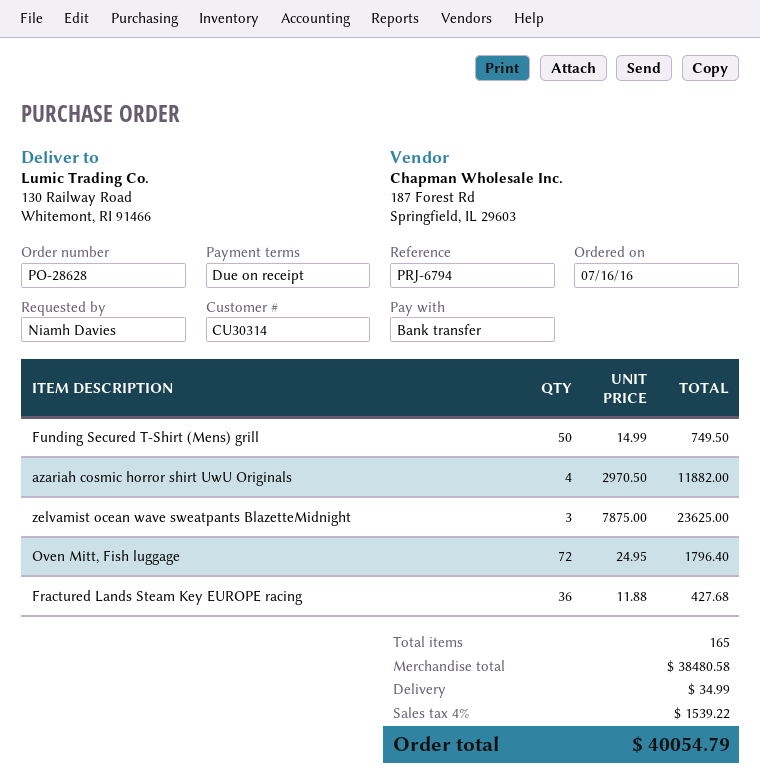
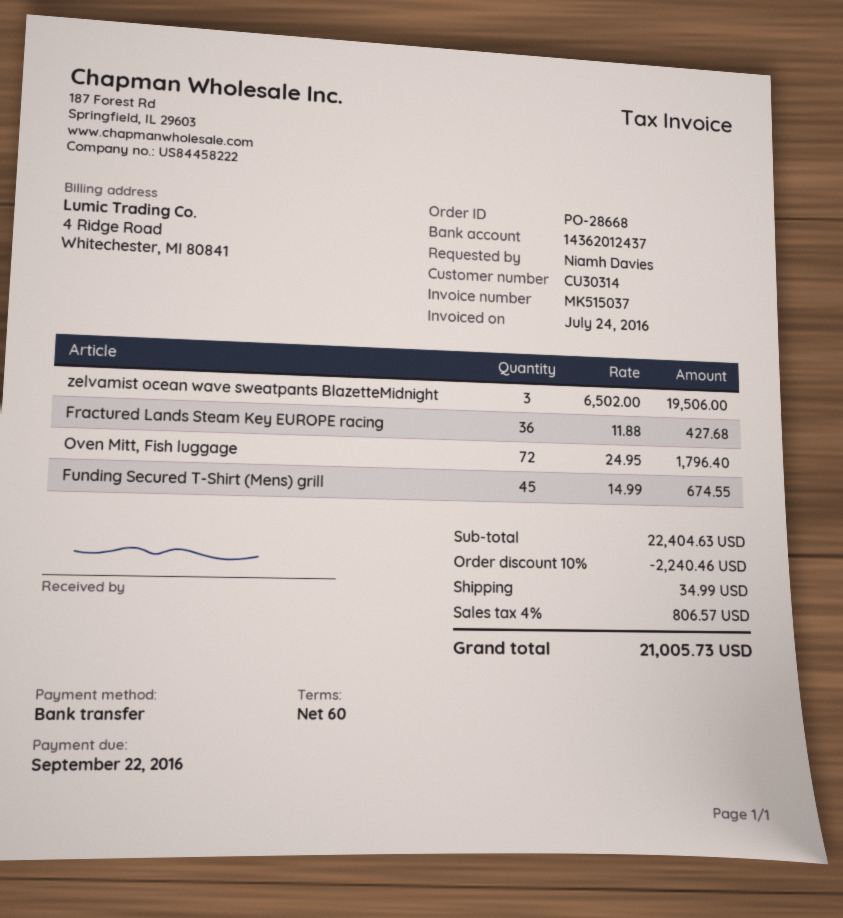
order number: PO-28628 -> PO-28668
payment terms: on receipt -> 60 days
Funding Secured T-Shirt (Mens) grill: 50 x 14.99 = 749.50 -> 45 x 14.99 = 674.55
azariah cosmic horror shirt UwU Originals: 4 x 2970.50 = 11882.00 -> none
zelvamist ocean wave sweatpants BlazetteMidnight: 3 x 7875.00 = 23625.00 -> 3 x 6502.00 = 19506.00
subtotal: 38480.58 -> 22404.63
discount: none -> 10% = 2240.46
tax: 4% = 1539.22 -> 4% = 806.57
total: 40054.79 -> 21005.73

